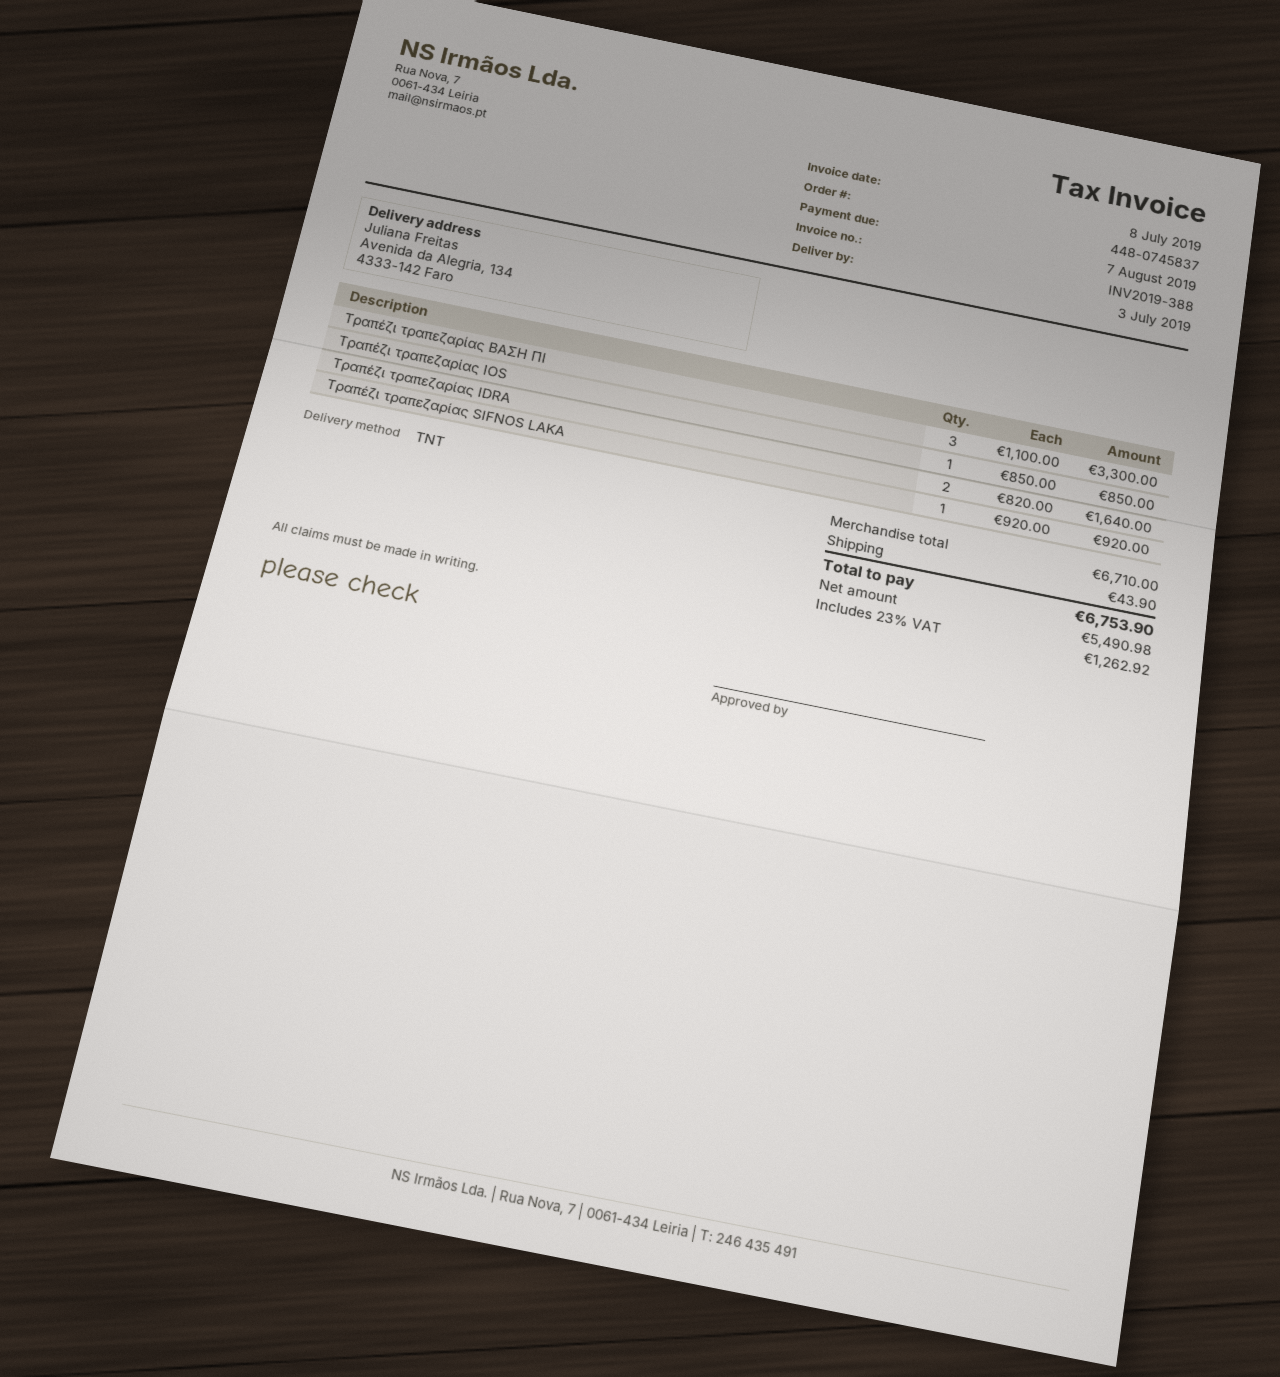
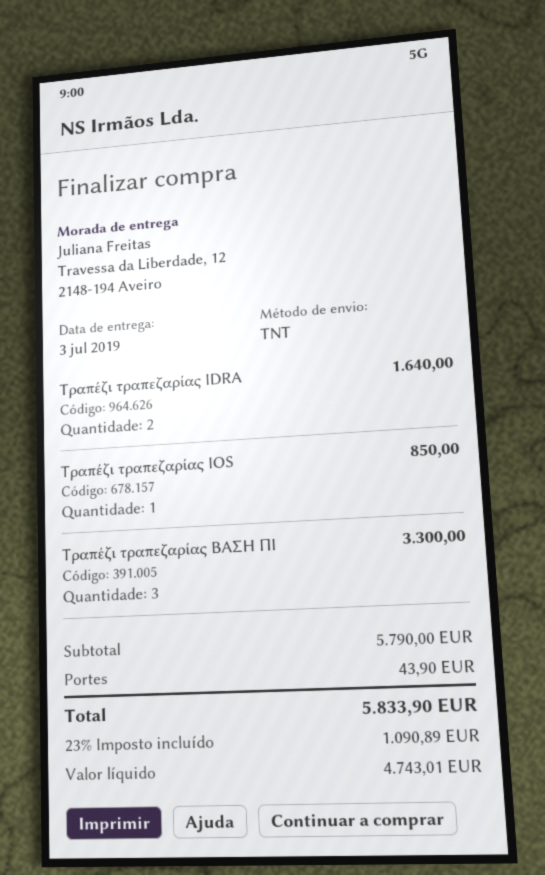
ship to: Avenida da Alegria, 134, 4333-142 Faro -> Travessa da Liberdade, 12, 2148-194 Aveiro
Τραπέζι τραπεζαρίας SIFNOS LAKA: 1 for 920.00 -> none
subtotal: 6710.00 -> 5790.00
net: 5490.98 -> 4743.01
tax: 23% = 1262.92 -> 23% = 1090.89
total: 6753.90 -> 5833.90

